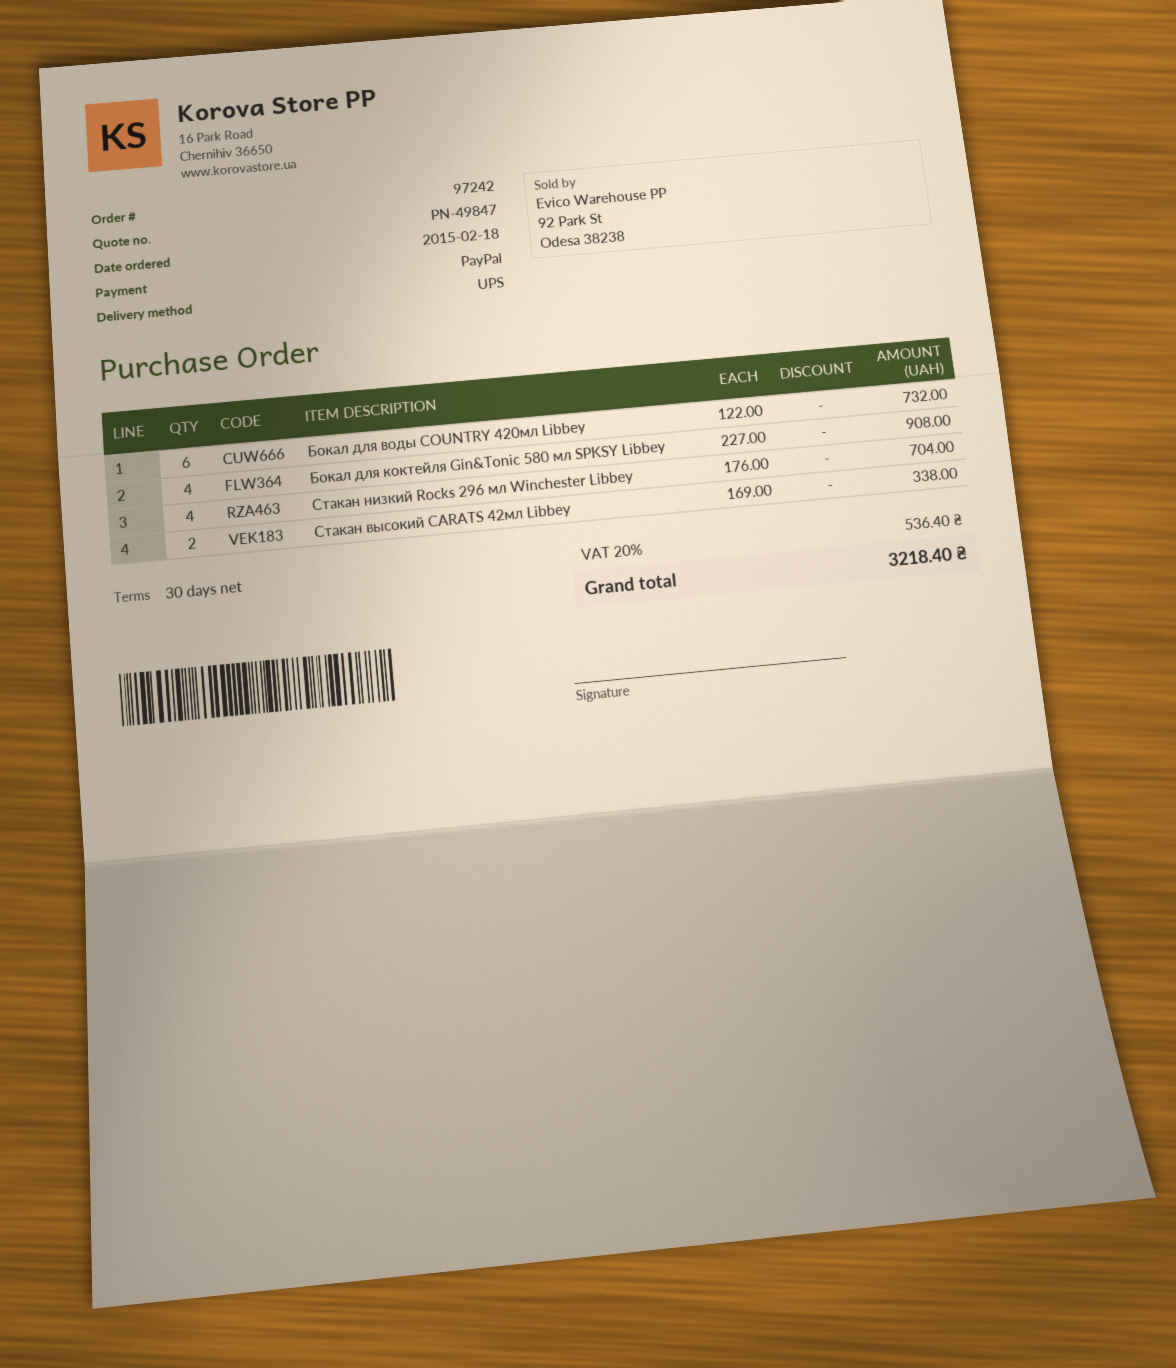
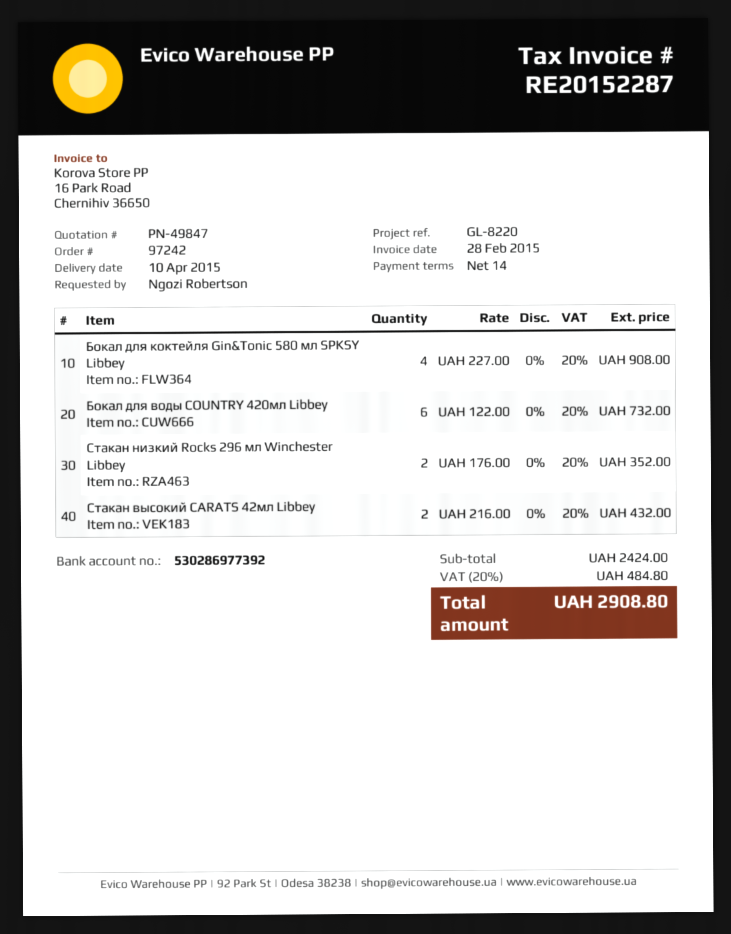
payment terms: 30 days -> 14 days
Стакан низкий Rocks 296 мл Winchester Libbey: 4 x 176.00 = 704.00 -> 2 x 176.00 = 352.00
Стакан высокий CARATS 42мл Libbey: 2 x 169.00 = 338.00 -> 2 x 216.00 = 432.00
tax: 20% = 536.40 -> 20% = 484.80
total: 3218.40 -> 2908.80

